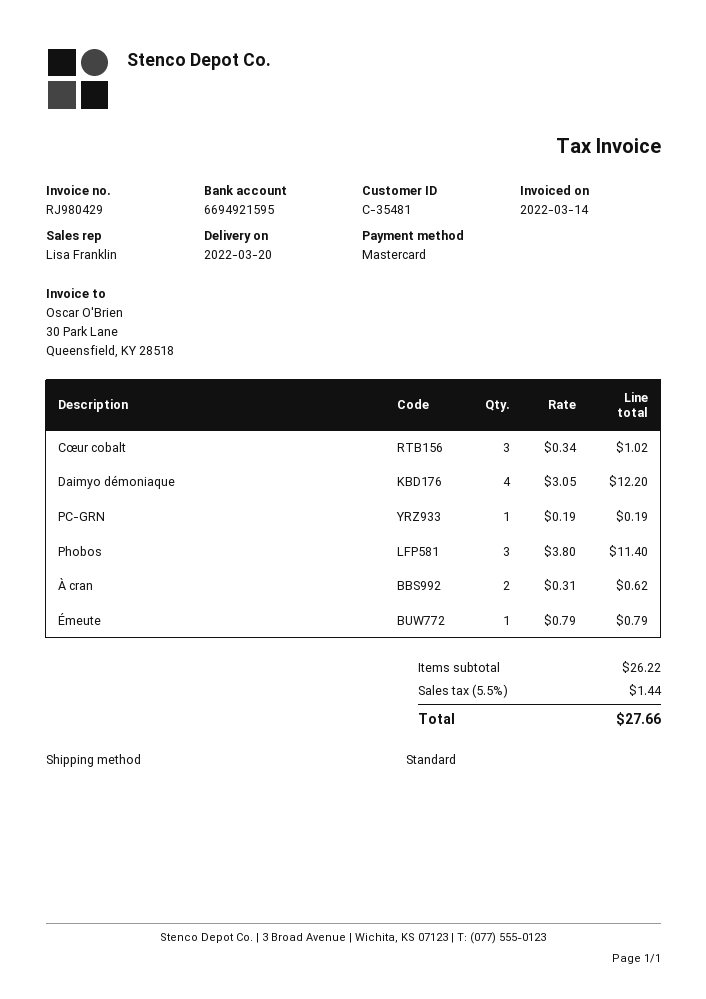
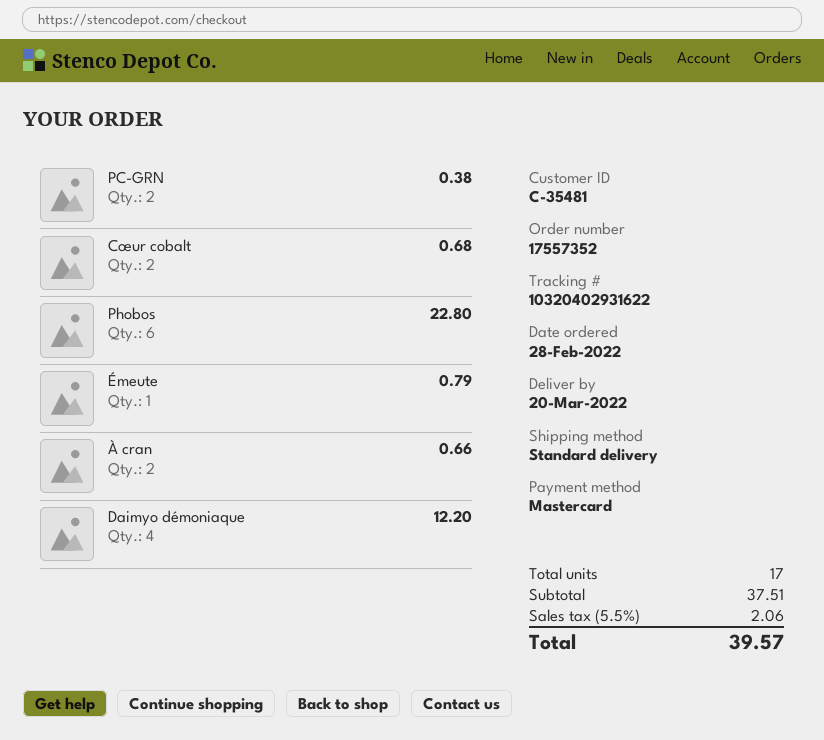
Cœur cobalt: 3 for 1.02 -> 2 for 0.68
PC-GRN: 1 for 0.19 -> 2 for 0.38
Phobos: 3 for 11.40 -> 6 for 22.80
À cran: 2 for 0.62 -> 2 for 0.66
subtotal: 26.22 -> 37.51
tax: 5.5% = 1.44 -> 5.5% = 2.06
total: 27.66 -> 39.57

